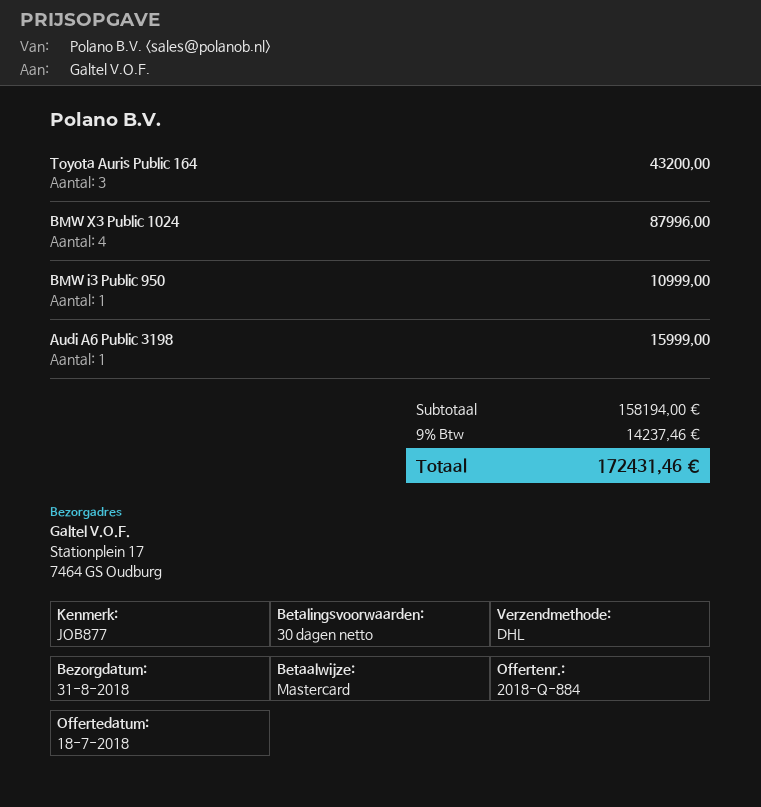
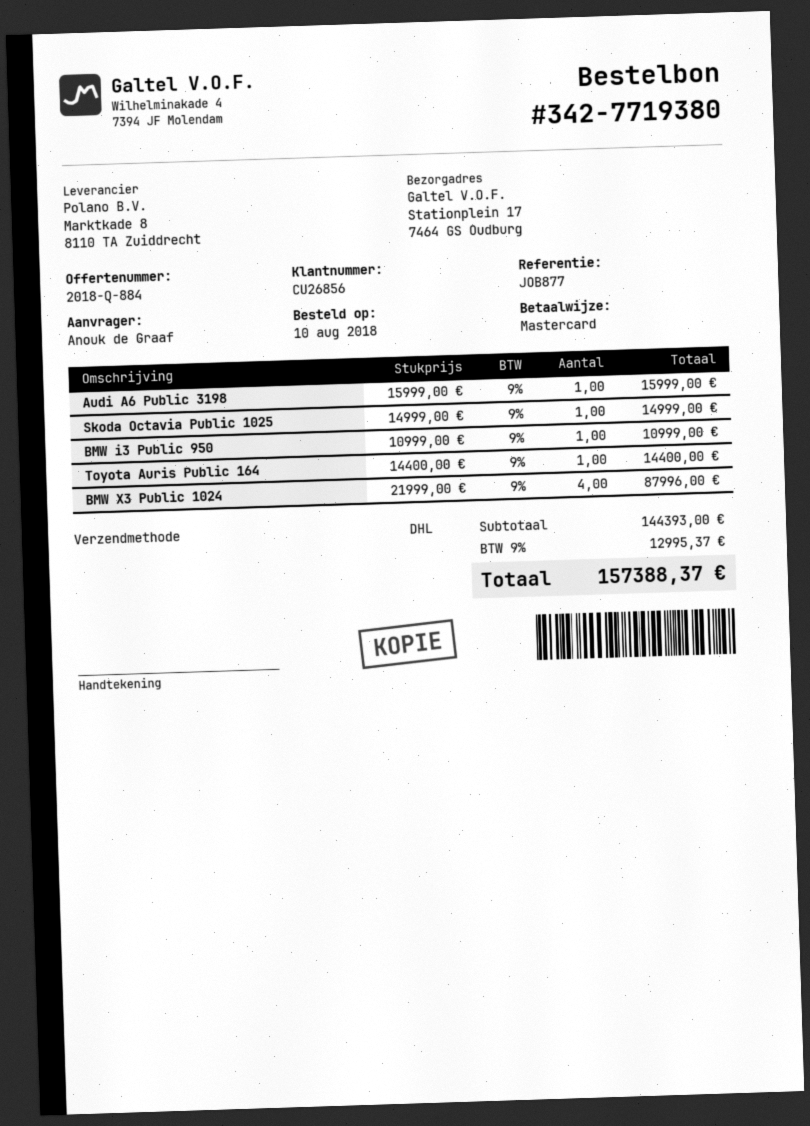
Toyota Auris Public 164: 3 for 43200.00 -> 1 for 14400.00
Skoda Octavia Public 1025: none -> 1 for 14999.00
subtotal: 158194.00 -> 144393.00
tax: 9% = 14237.46 -> 9% = 12995.37
total: 172431.46 -> 157388.37

